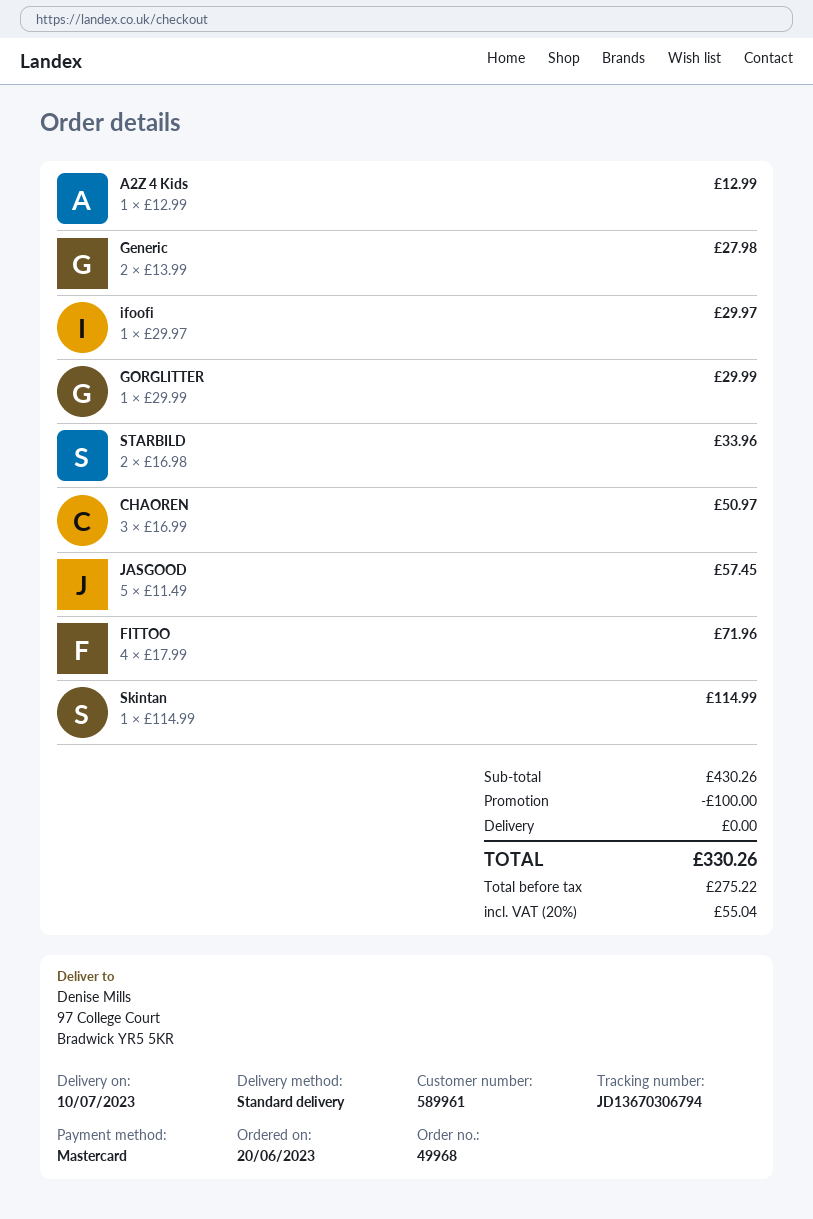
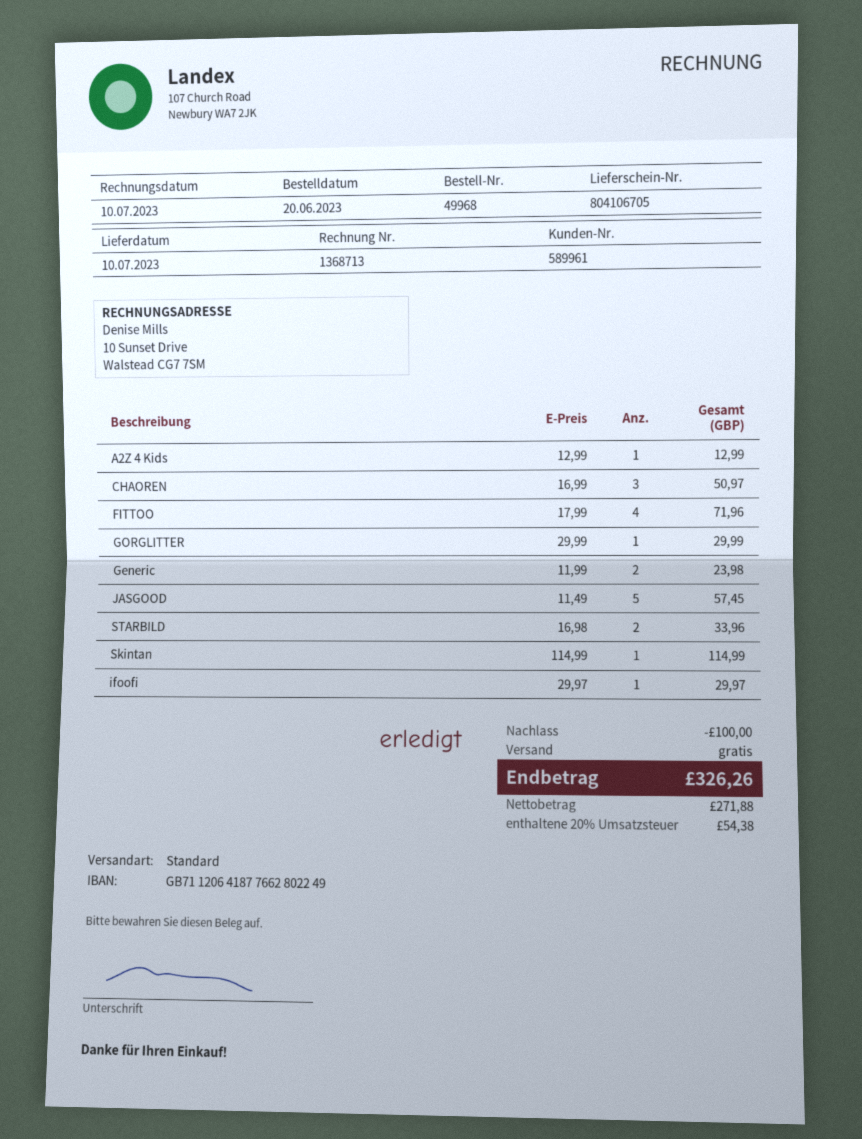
Generic: 2 x 13.99 = 27.98 -> 2 x 11.99 = 23.98
net: 275.22 -> 271.88
tax: 20% = 55.04 -> 20% = 54.38
total: 330.26 -> 326.26

